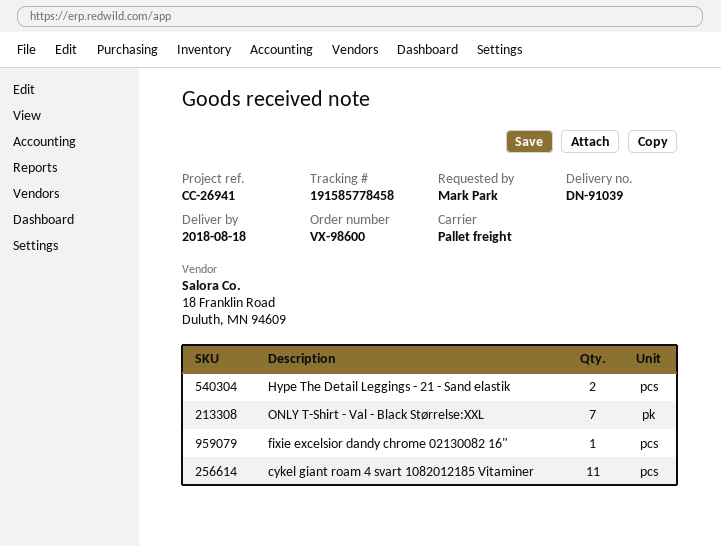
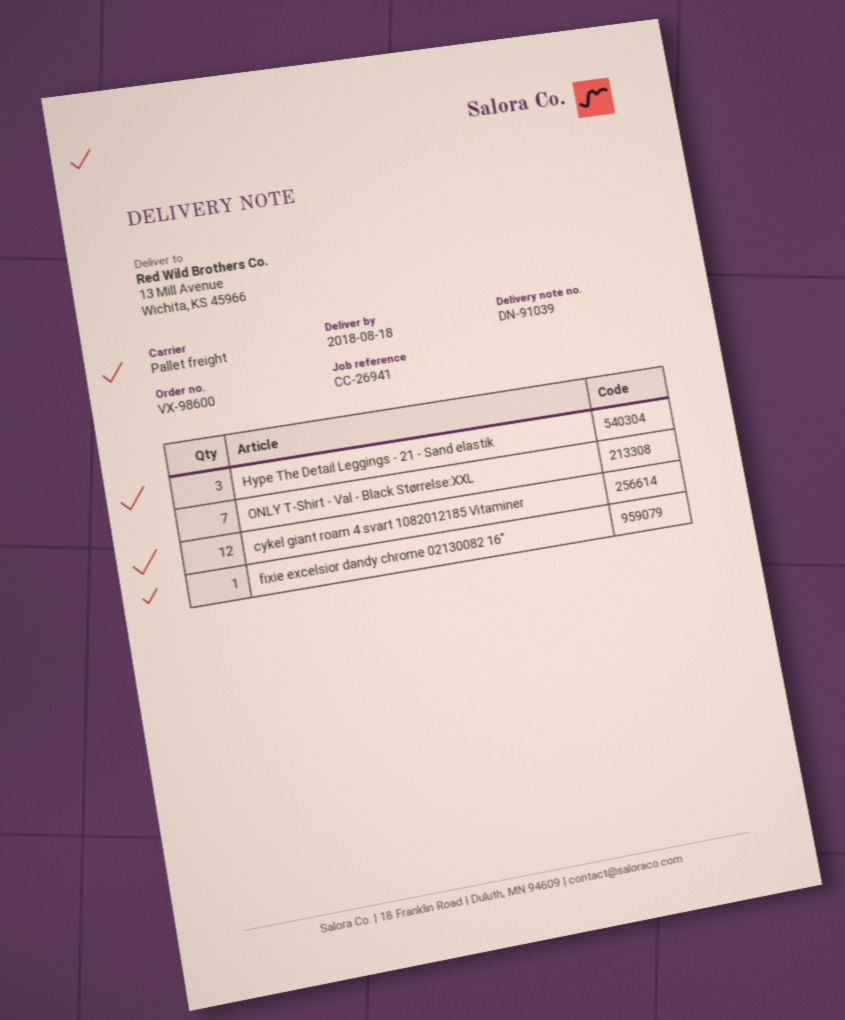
Hype The Detail Leggings - 21 - Sand elastik: 2 -> 3
cykel giant roam 4 svart 1082012185 Vitaminer: 11 -> 12

